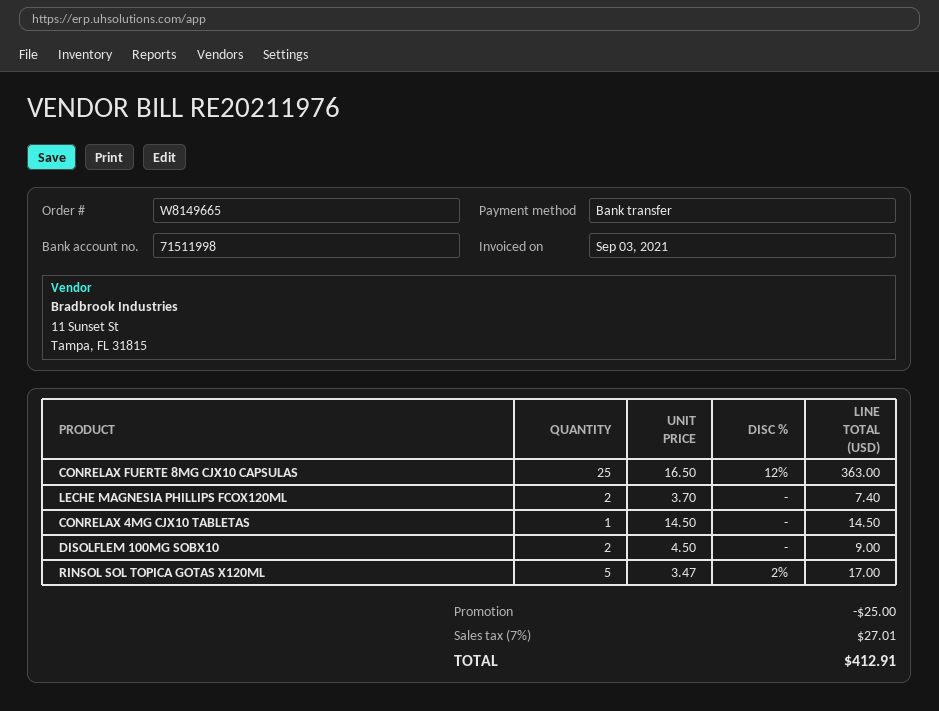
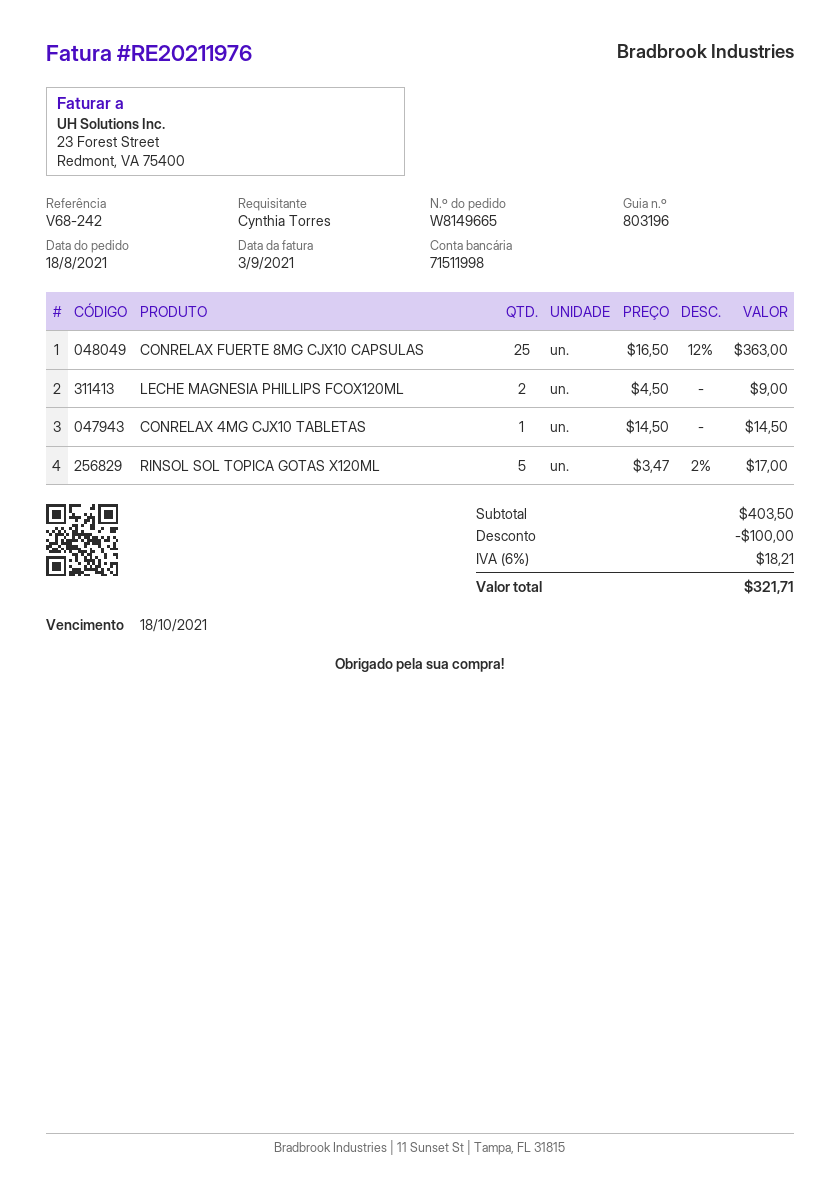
LECHE MAGNESIA PHILLIPS FCOX120ML: 2 x 3.70 = 7.40 -> 2 x 4.50 = 9.00
DISOLFLEM 100MG SOBX10: 2 x 4.50 = 9.00 -> none
discount: 25.00 -> 100.00
tax: 7% = 27.01 -> 6% = 18.21
total: 412.91 -> 321.71

